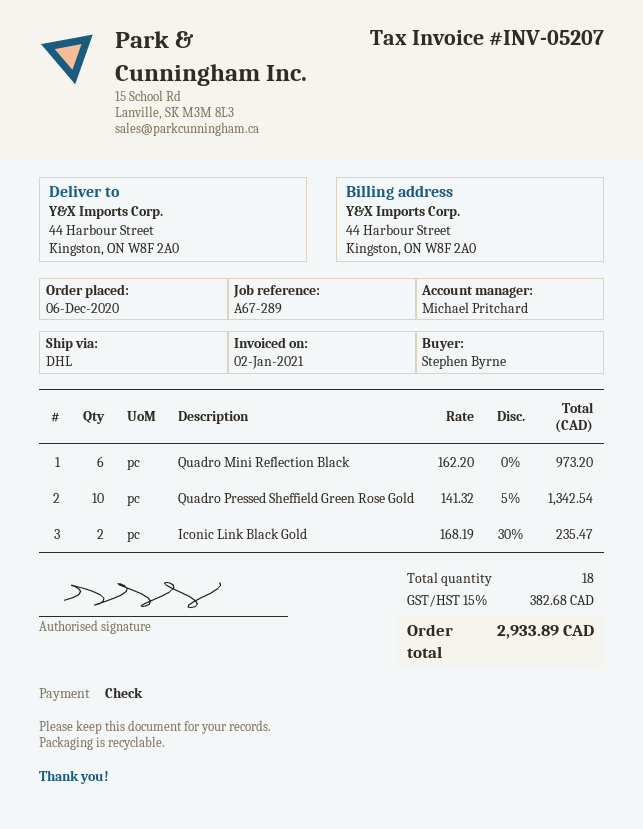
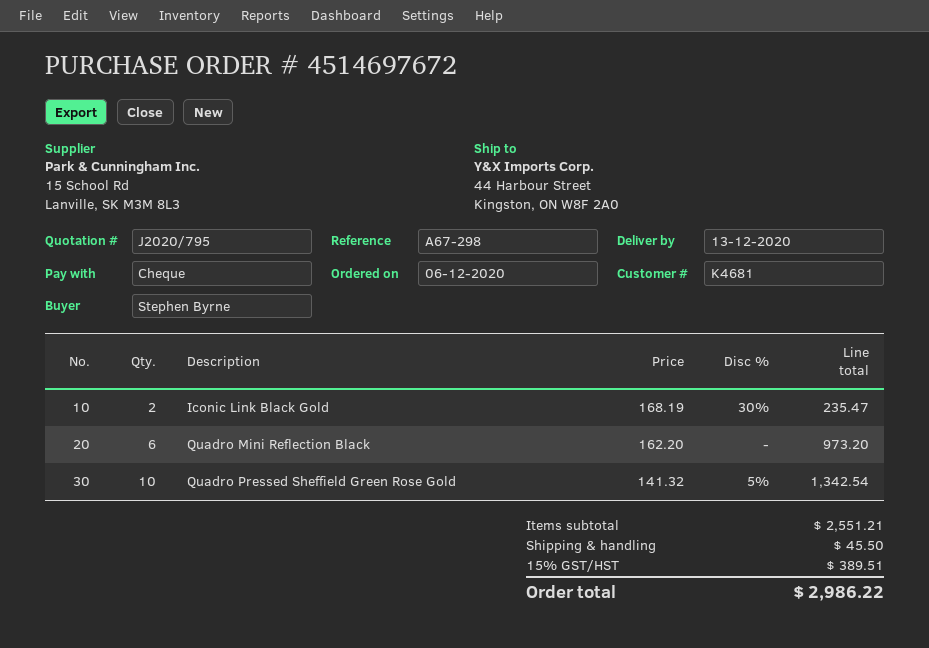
reference: A67-289 -> A67-298
shipping: none -> 45.50
tax: 15% = 382.68 -> 15% = 389.51
total: 2933.89 -> 2986.22

